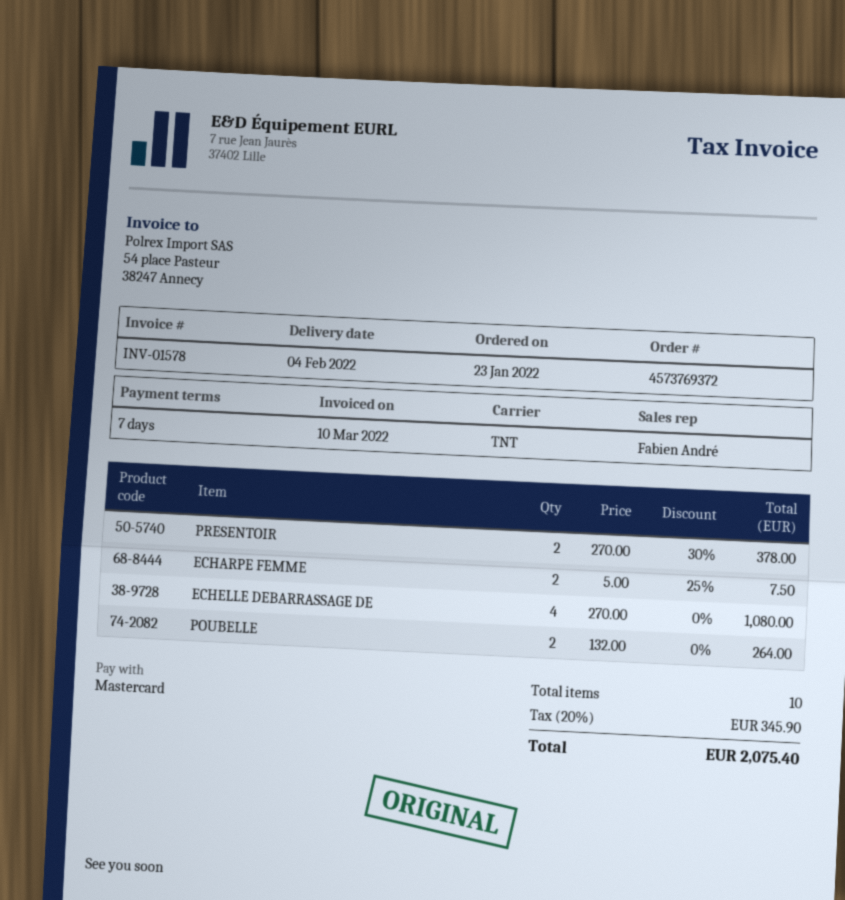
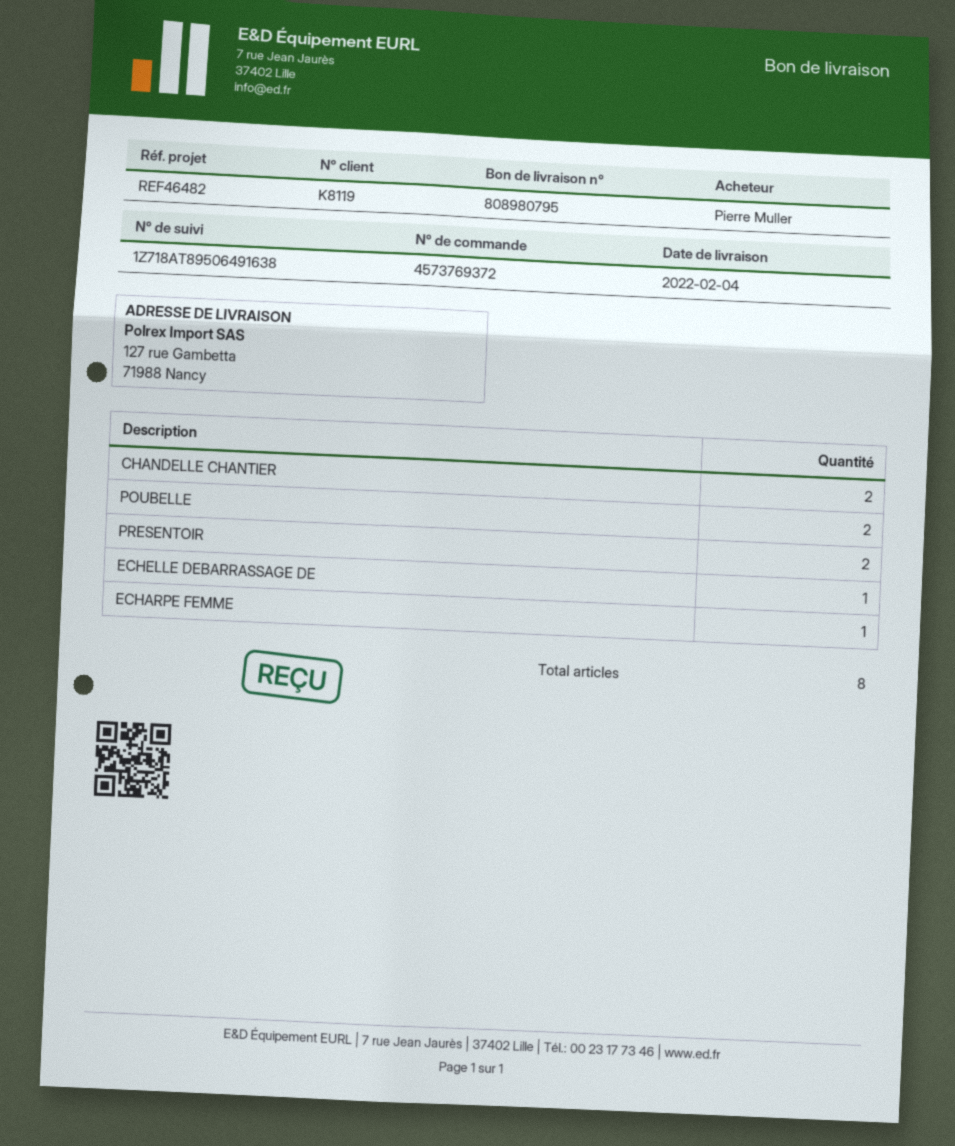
ECHARPE FEMME: 2 -> 1
ECHELLE DEBARRASSAGE DE: 4 -> 1
CHANDELLE CHANTIER: none -> 2
total quantity: 10 -> 8

